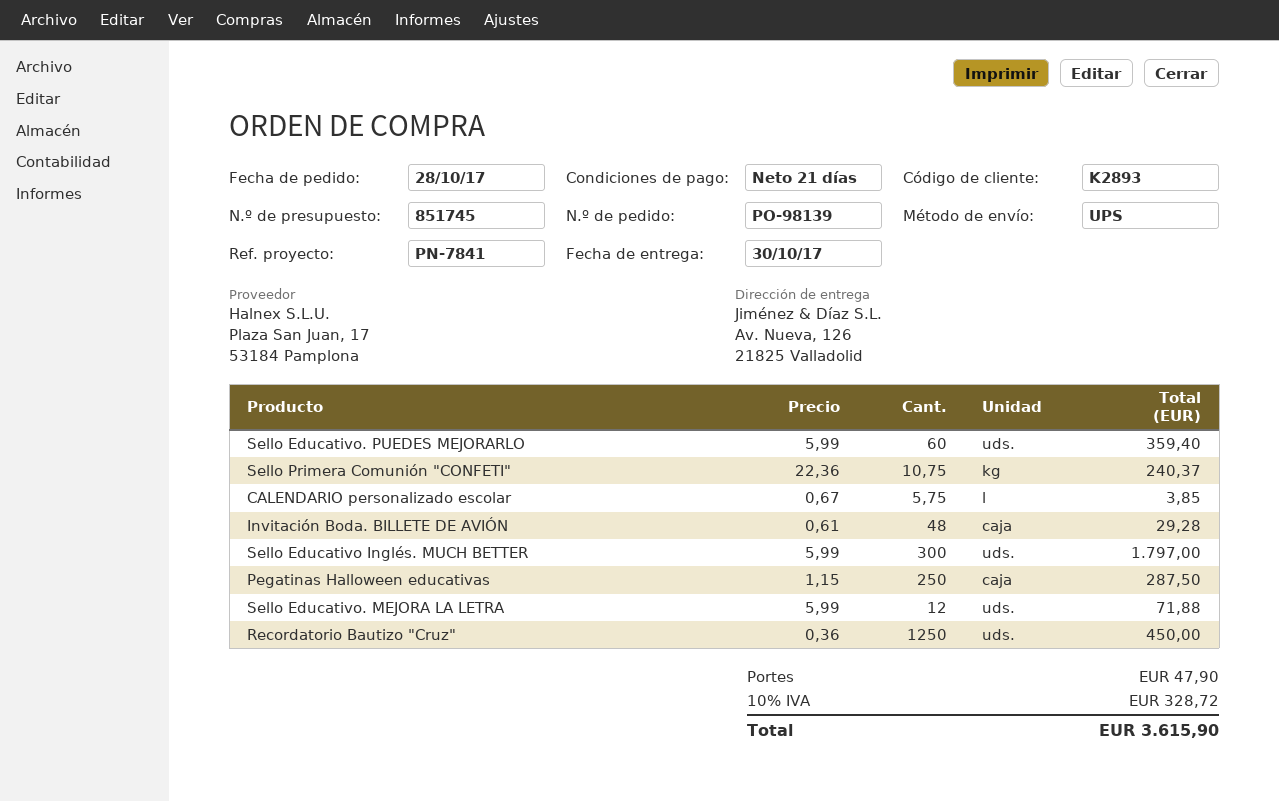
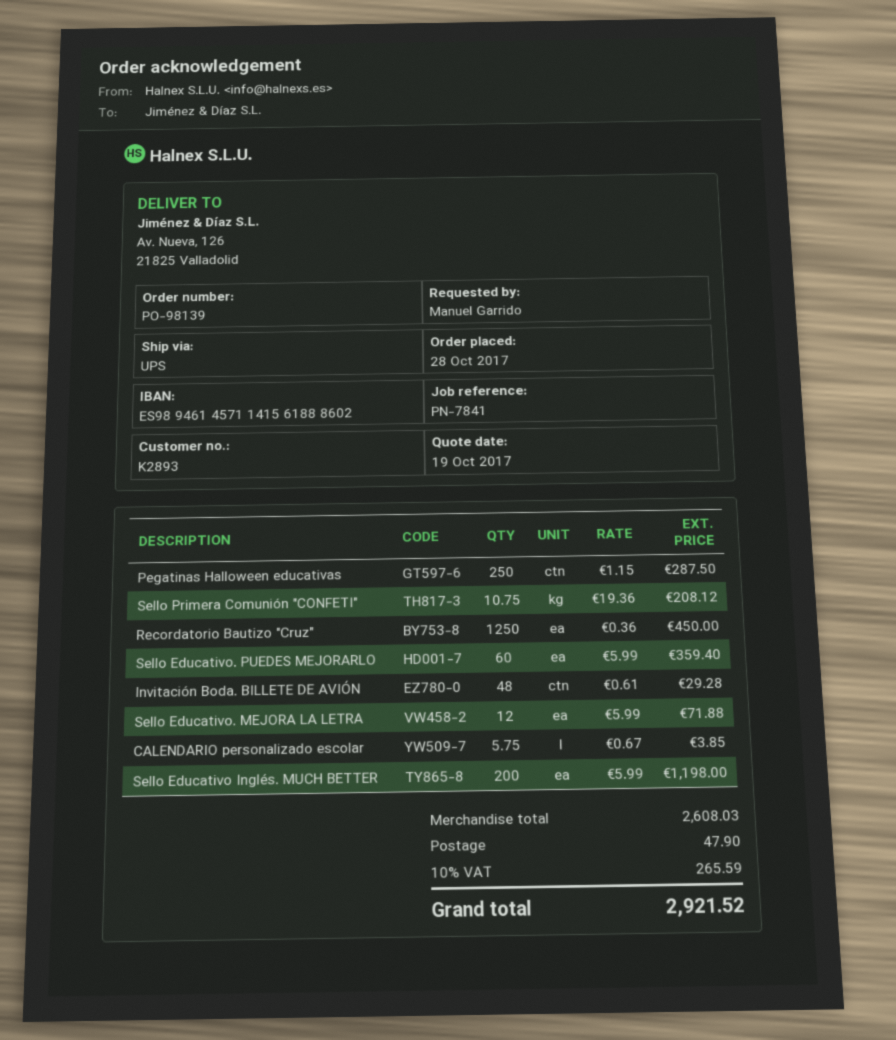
Sello Primera Comunión "CONFETI": 10.75 x 22.36 = 240.37 -> 10.75 x 19.36 = 208.12
Sello Educativo Inglés. MUCH BETTER: 300 x 5.99 = 1797.00 -> 200 x 5.99 = 1198.00
tax: 10% = 328.72 -> 10% = 265.59
total: 3615.90 -> 2921.52

